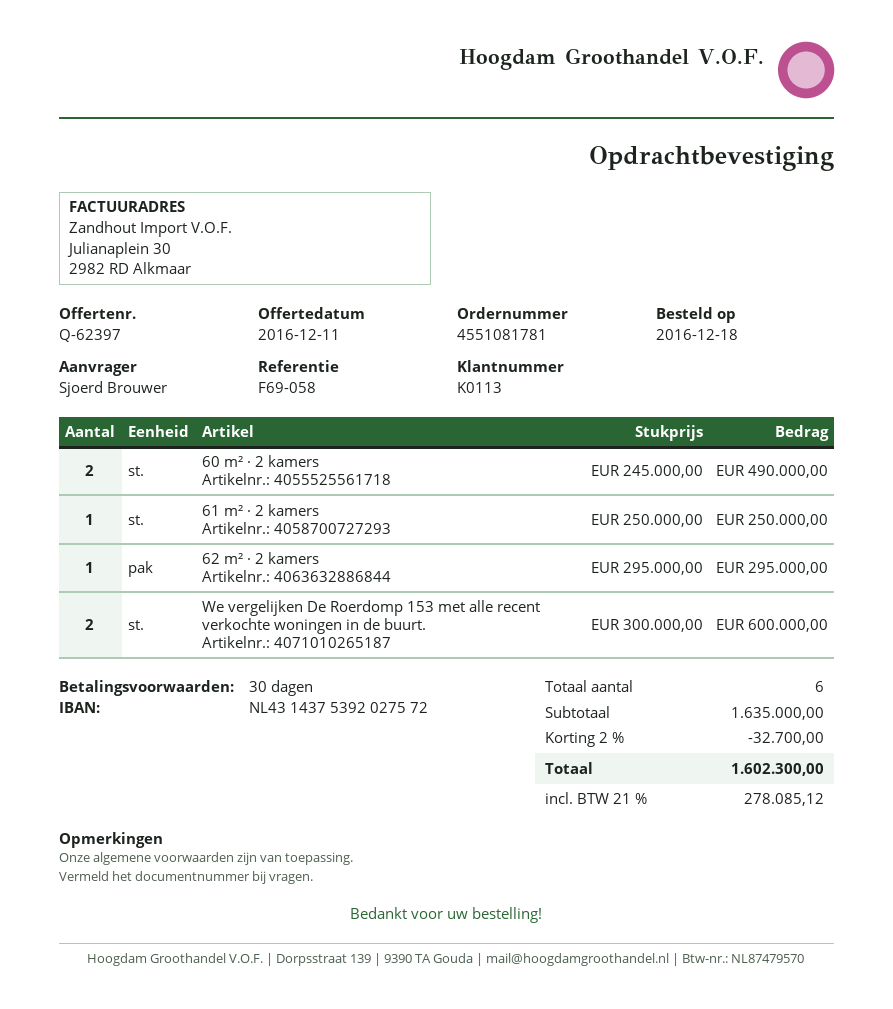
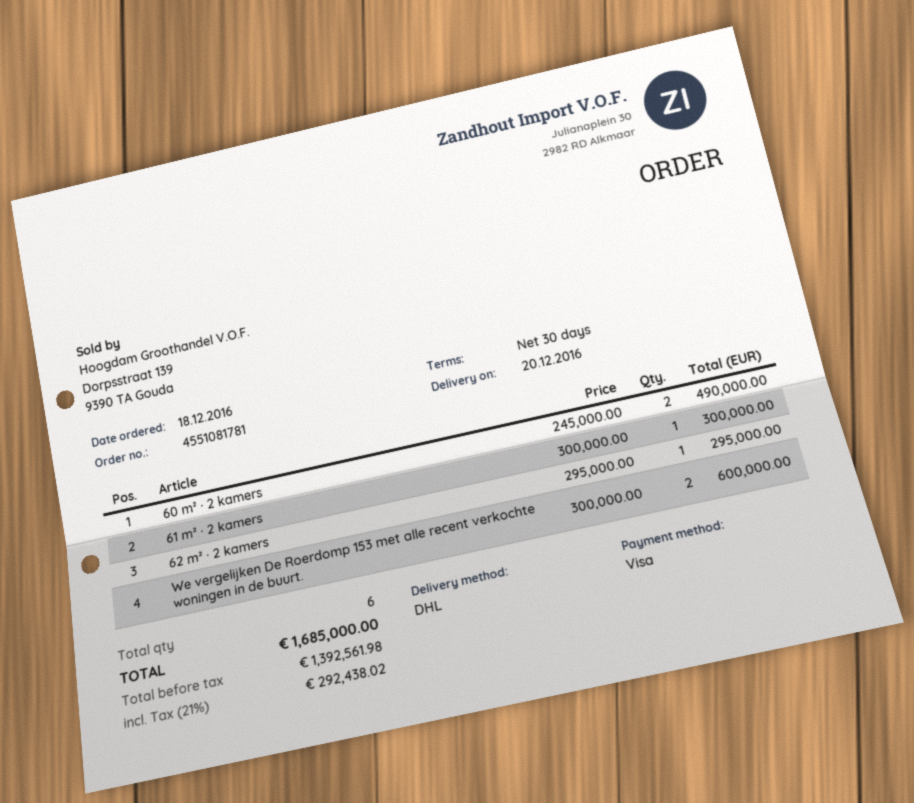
61 m² · 2 kamers: 1 x 250000.00 = 250000.00 -> 1 x 300000.00 = 300000.00
discount: 2% = 32700.00 -> none
tax: 21% = 278085.12 -> 21% = 292438.02
total: 1602300.00 -> 1685000.00

